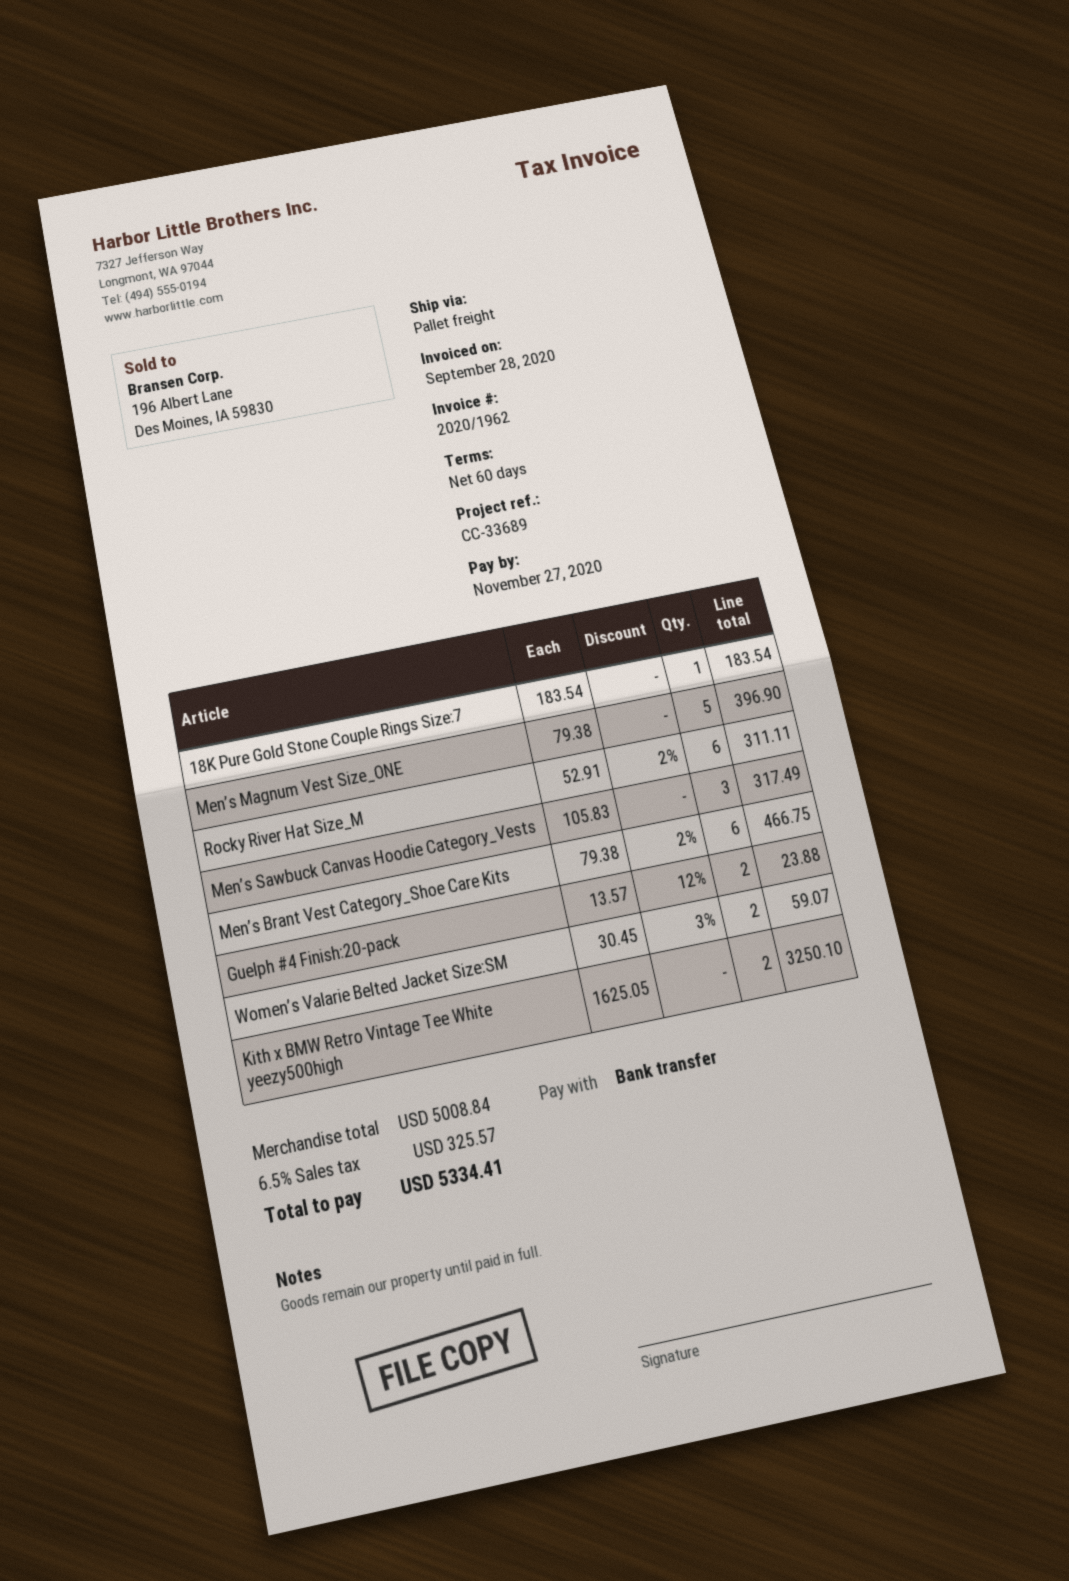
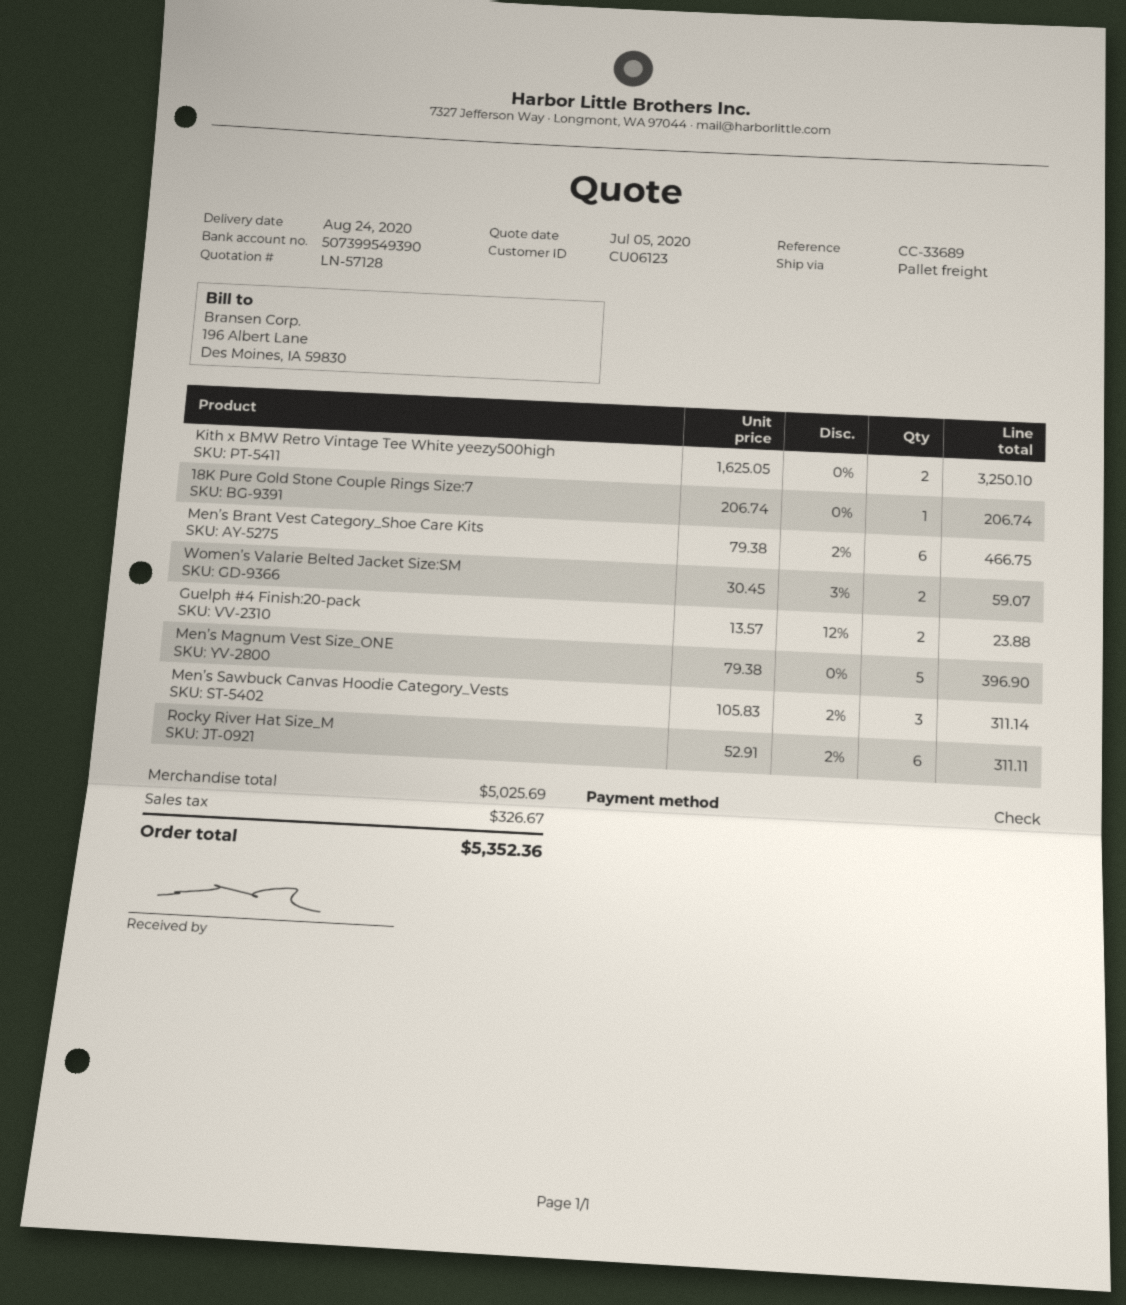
payment method: bank transfer -> cheque
18K Pure Gold Stone Couple Rings Size:7: 1 x 183.54 = 183.54 -> 1 x 206.74 = 206.74
Men’s Sawbuck Canvas Hoodie Category_Vests: 3 x 105.83 = 317.49 -> 3 x 105.83 - 2% = 311.14
subtotal: 5008.84 -> 5025.69
tax: 325.57 -> 326.67
total: 5334.41 -> 5352.36

